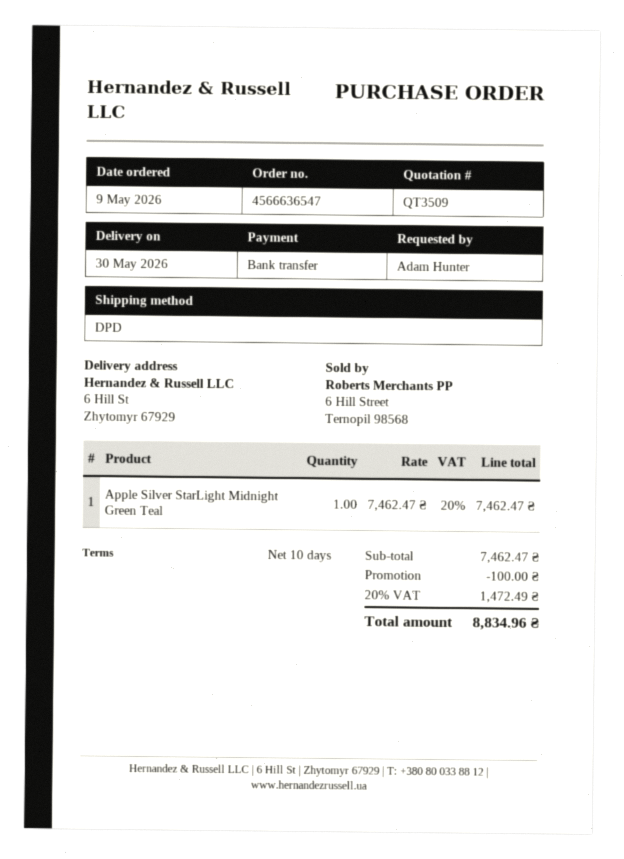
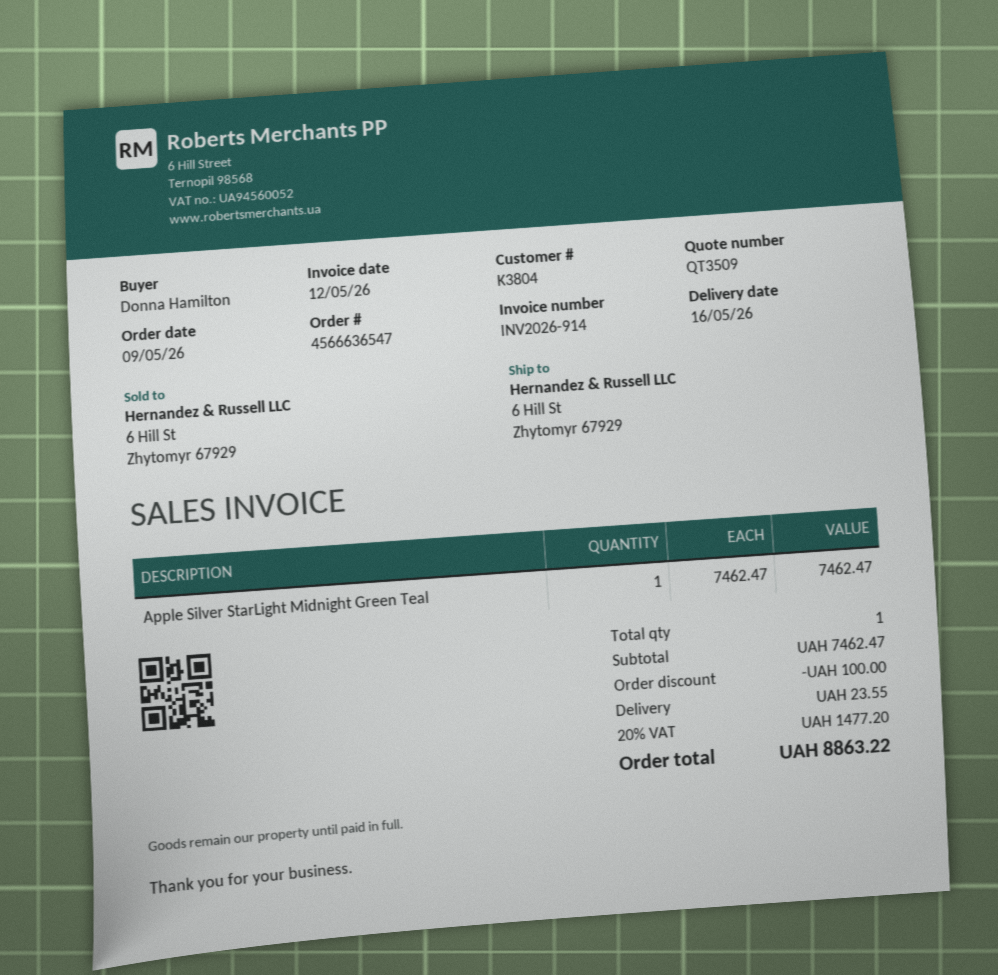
delivery date: 2026-05-30 -> 2026-05-16
ordered by: Adam Hunter -> Donna Hamilton
shipping: none -> 23.55
tax: 20% = 1472.49 -> 20% = 1477.20
total: 8834.96 -> 8863.22

